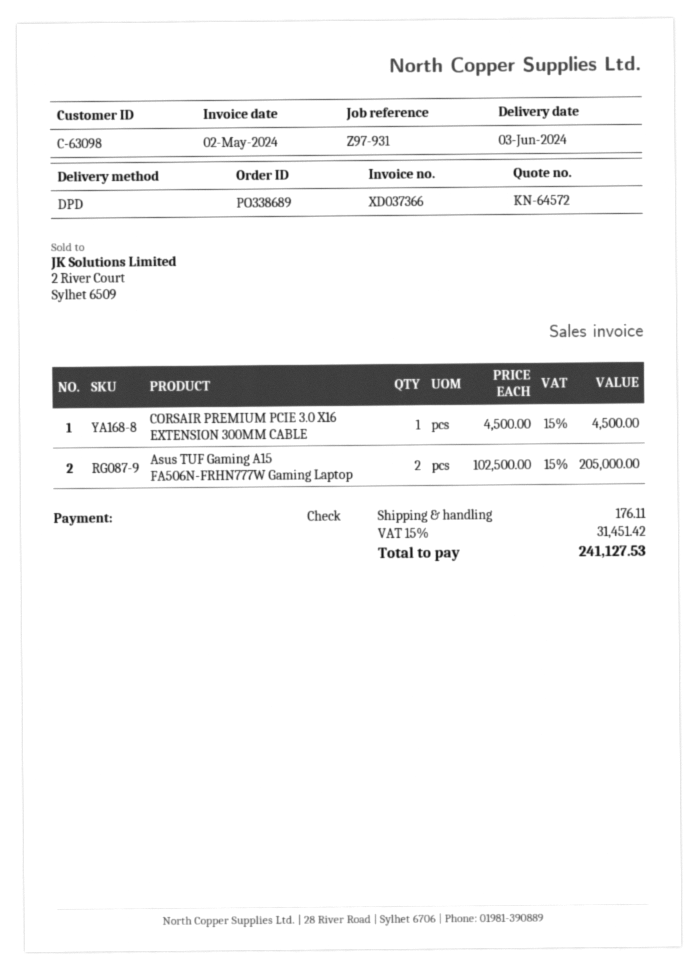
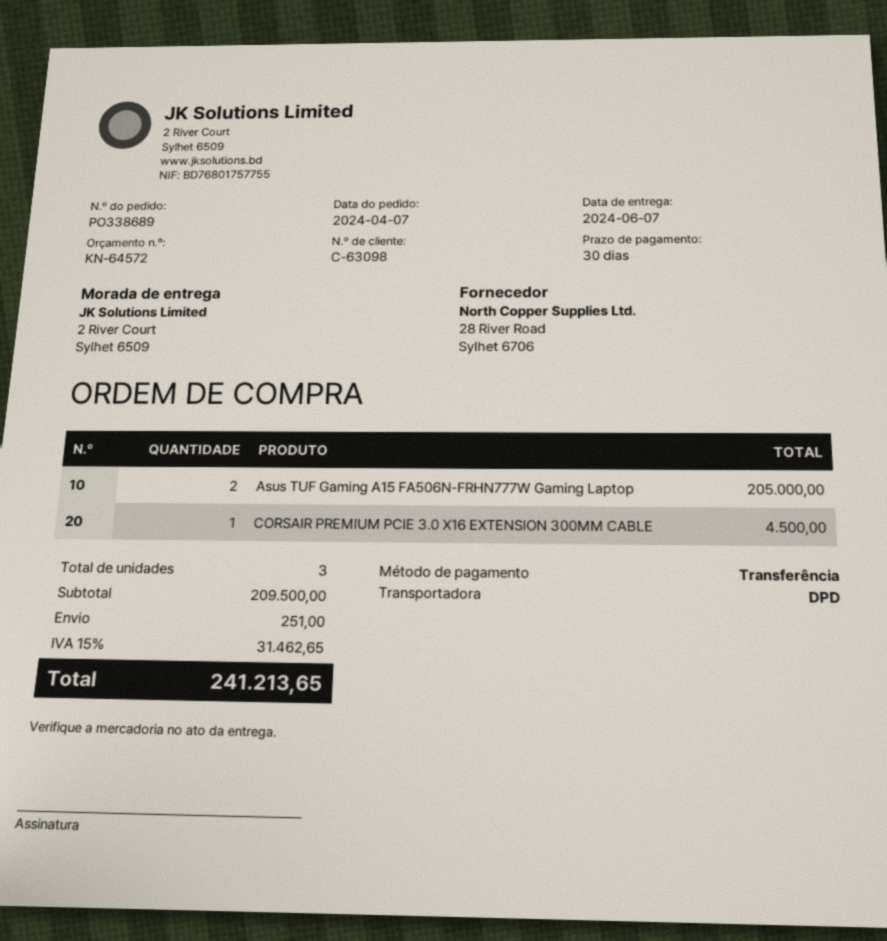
delivery date: 2024-06-03 -> 2024-06-07
payment method: cheque -> bank transfer
shipping: 176.11 -> 251.00
tax: 15% = 31451.42 -> 15% = 31462.65
total: 241127.53 -> 241213.65

